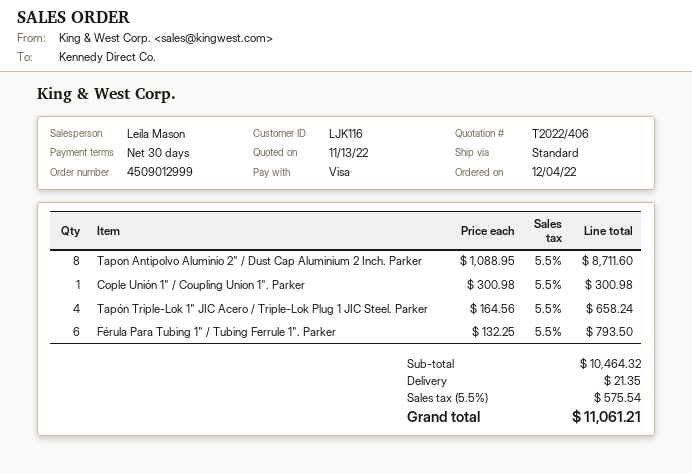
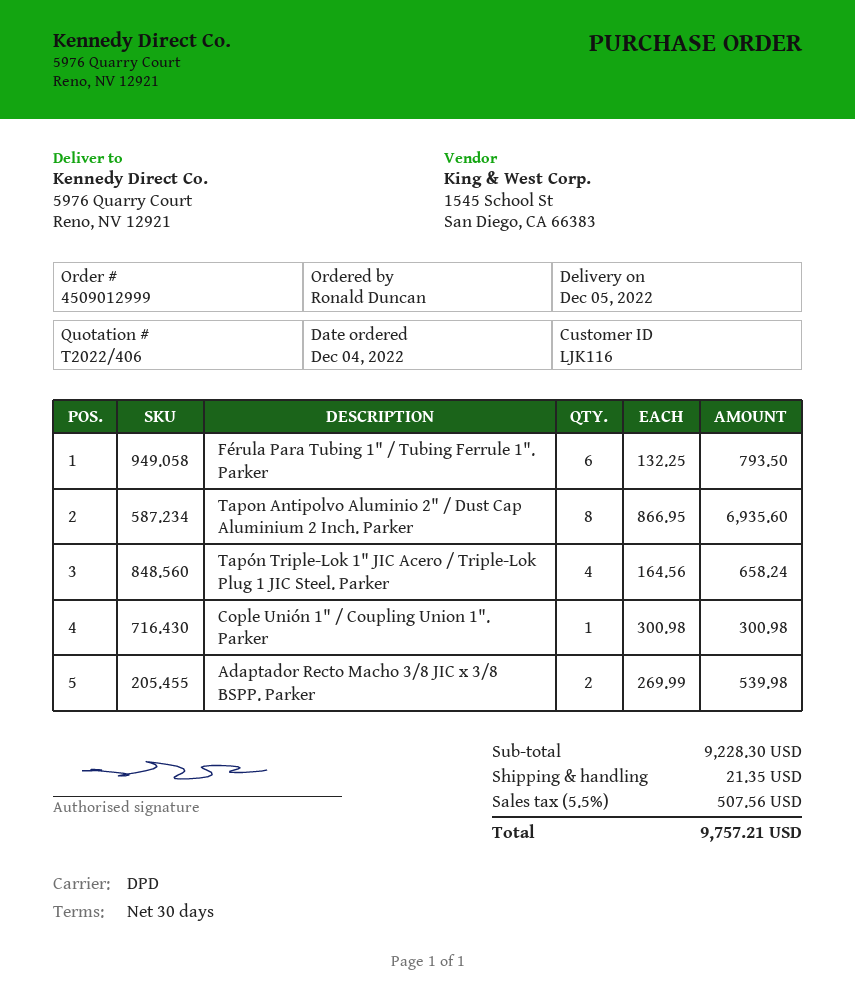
shipping method: standard -> DPD
Tapon Antipolvo Aluminio 2" / Dust Cap Aluminium 2 Inch. Parker: 8 x 1088.95 = 8711.60 -> 8 x 866.95 = 6935.60
Adaptador Recto Macho 3/8 JIC x 3/8 BSPP. Parker: none -> 2 x 269.99 = 539.98
subtotal: 10464.32 -> 9228.30
tax: 5.5% = 575.54 -> 5.5% = 507.56
total: 11061.21 -> 9757.21

